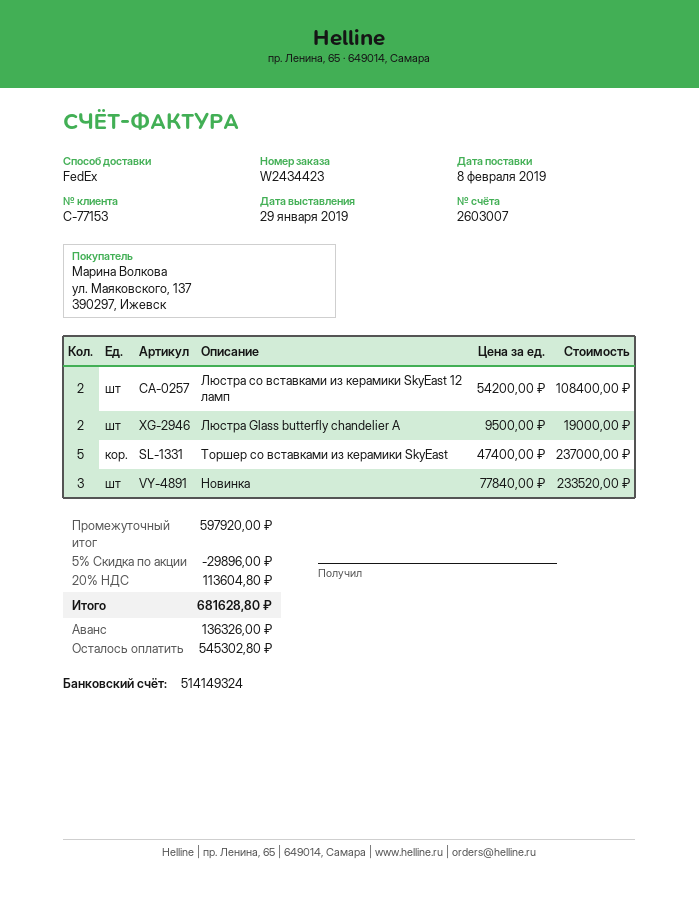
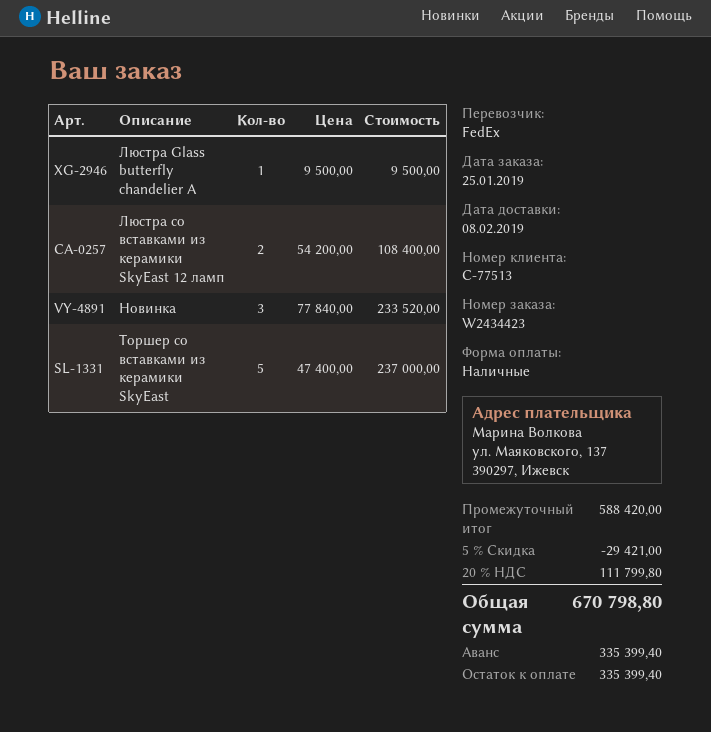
customer number: C-77153 -> C-77513
Люстра Glass butterfly chandelier A: 2 x 9500.00 = 19000.00 -> 1 x 9500.00 = 9500.00
subtotal: 597920.00 -> 588420.00
discount: 5% = 29896.00 -> 5% = 29421.00
tax: 20% = 113604.80 -> 20% = 111799.80
total: 681628.80 -> 670798.80
deposit: 136326.00 -> 335399.40
balance: 545302.80 -> 335399.40

